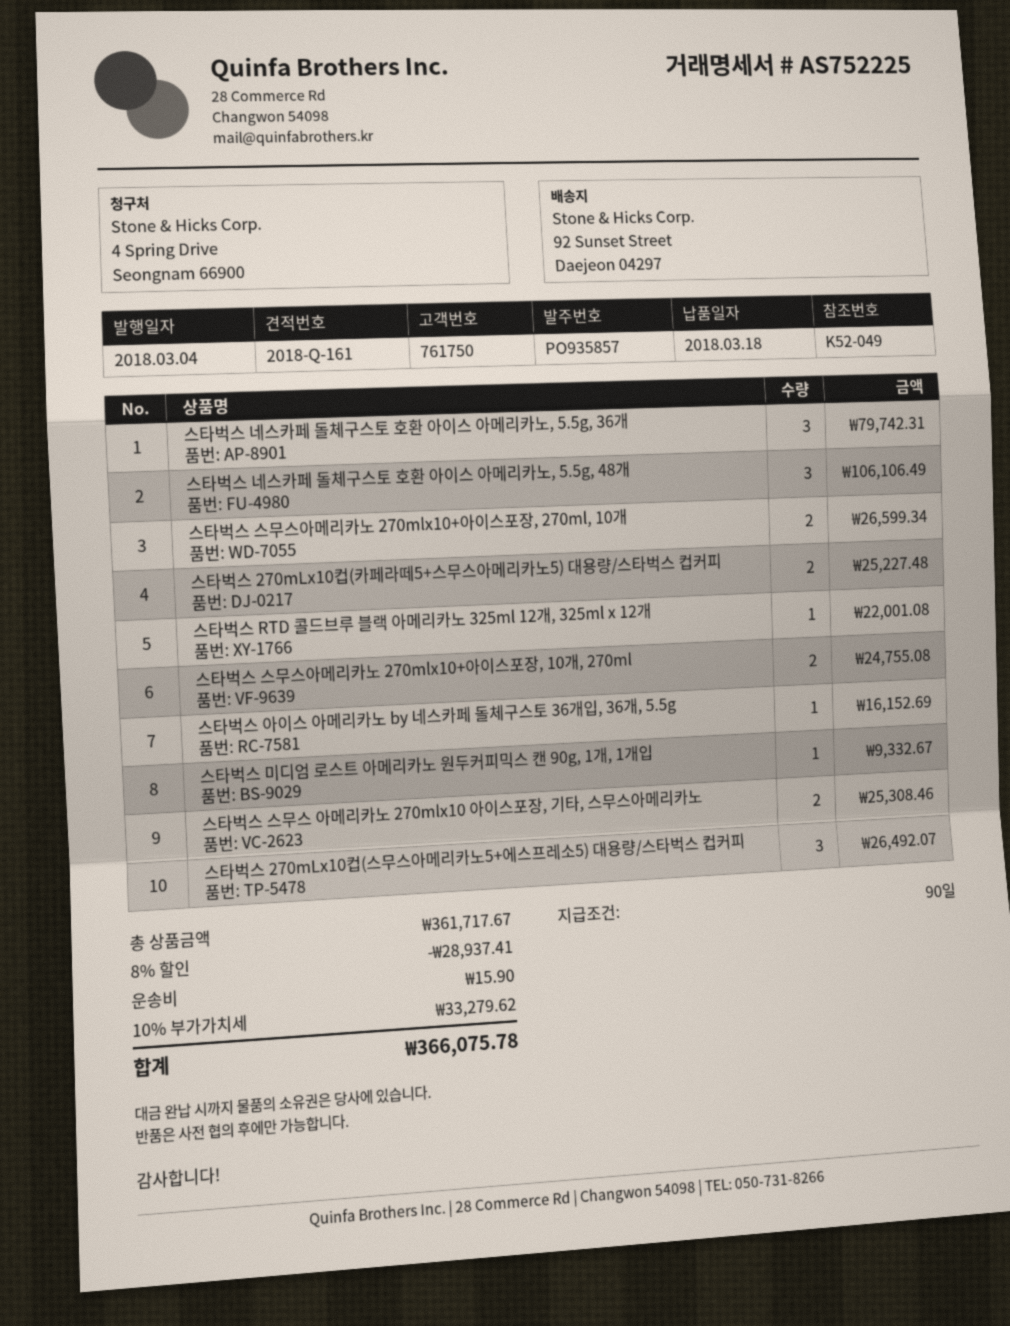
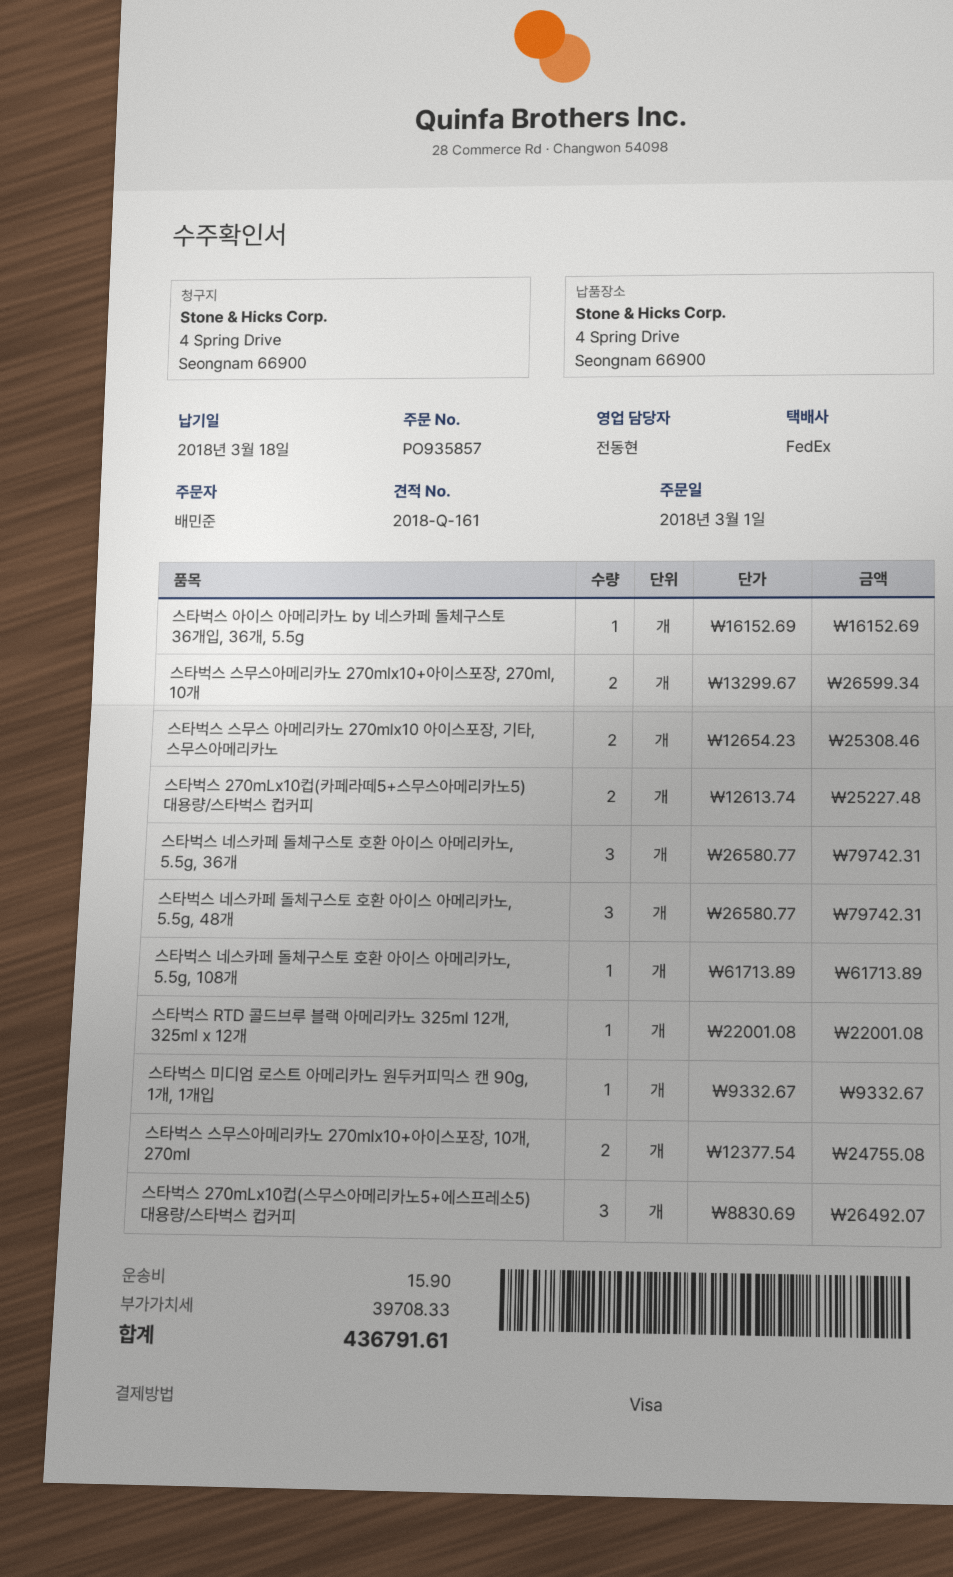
ship to: 92 Sunset Street, Daejeon 04297 -> 4 Spring Drive, Seongnam 66900
스타벅스 네스카페 돌체구스토 호환 아이스 아메리카노, 5.5g, 48개: 3 for 106106.49 -> 3 for 79742.31
스타벅스 네스카페 돌체구스토 호환 아이스 아메리카노, 5.5g, 108개: none -> 1 for 61713.89
discount: 8% = 28937.41 -> none
tax: 33279.62 -> 39708.33
total: 366075.78 -> 436791.61

